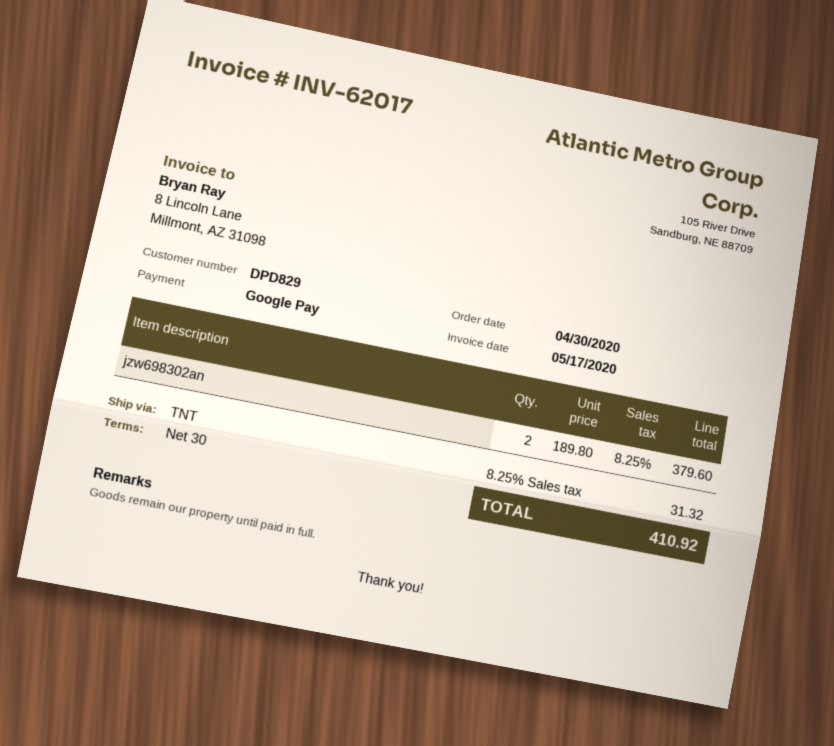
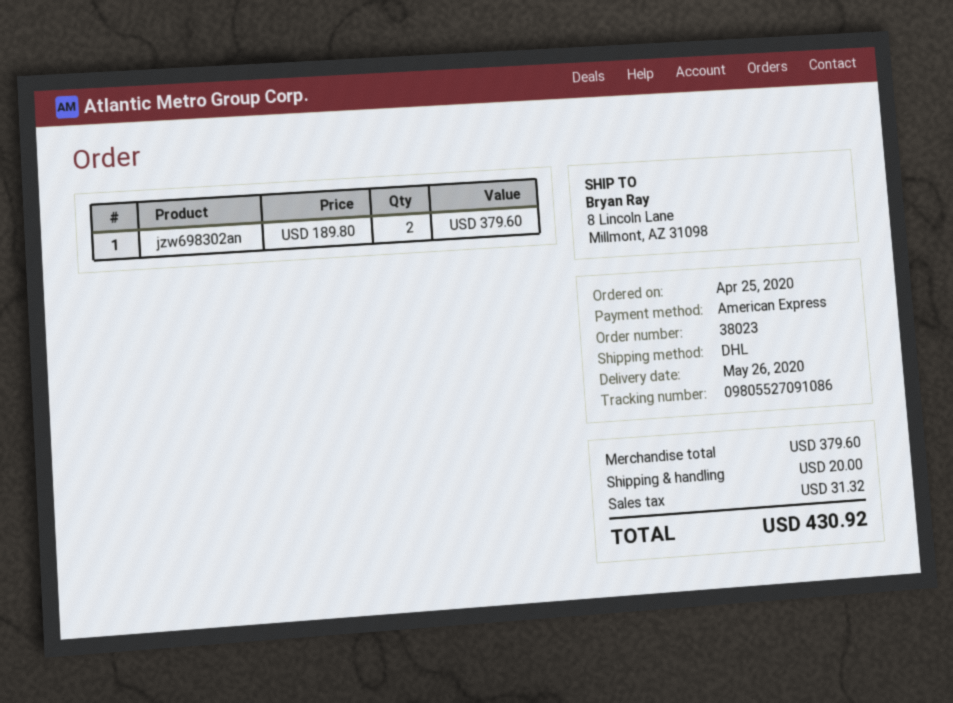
order date: 2020-04-30 -> 2020-04-25
payment method: Google Pay -> American Express
shipping method: TNT -> DHL
shipping: none -> 20.00
total: 410.92 -> 430.92

